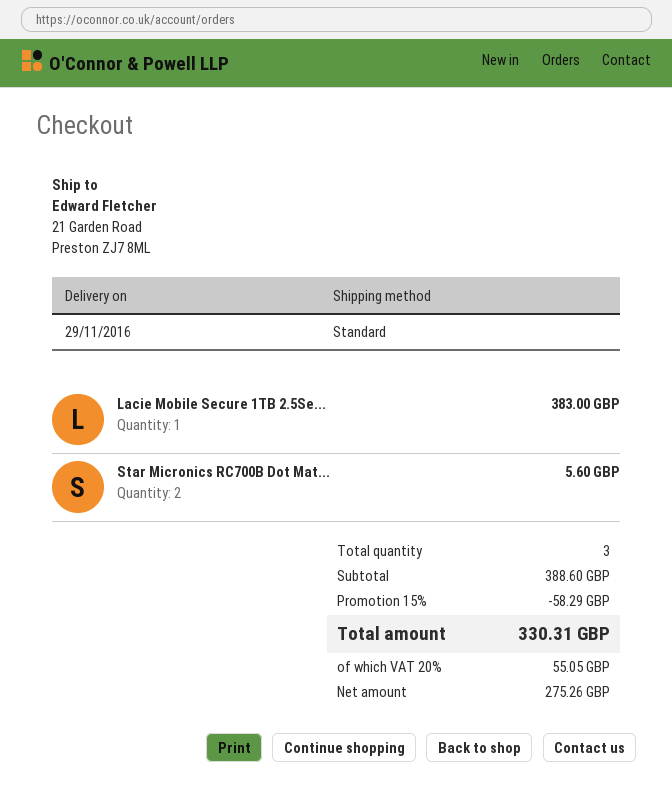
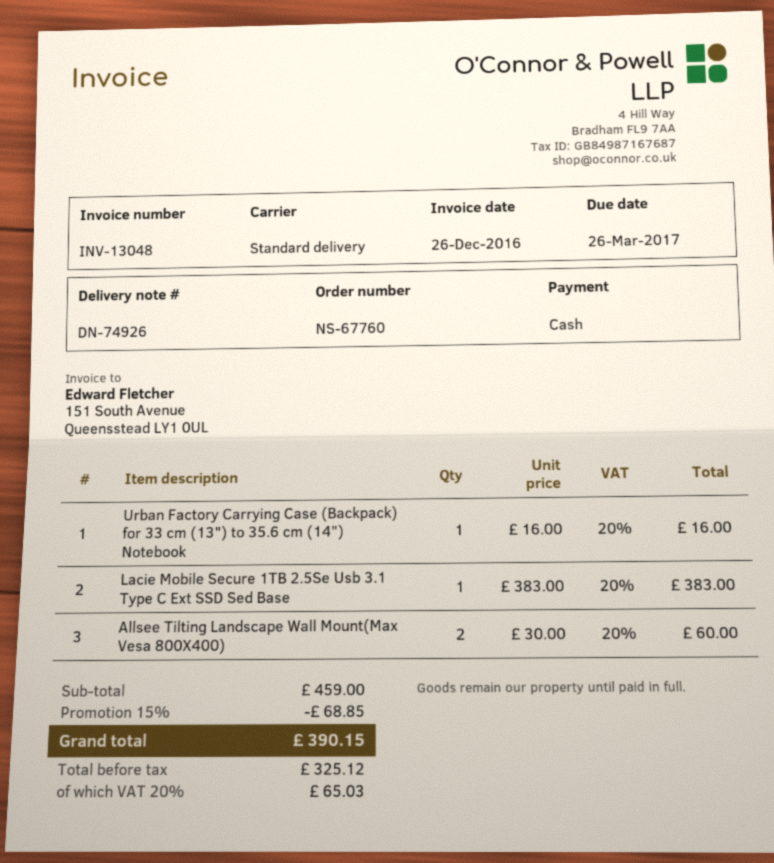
Star Micronics RC700B Dot Mat...: 2 for 5.60 -> none
Urban Factory Carrying Case (Backpack) for 33 cm (13") to 35.6 cm (14") Notebook: none -> 1 for 16.00
Allsee Tilting Landscape Wall Mount(Max Vesa 800X400): none -> 2 for 60.00
subtotal: 388.60 -> 459.00
discount: 15% = 58.29 -> 15% = 68.85
net: 275.26 -> 325.12
tax: 20% = 55.05 -> 20% = 65.03
total: 330.31 -> 390.15

